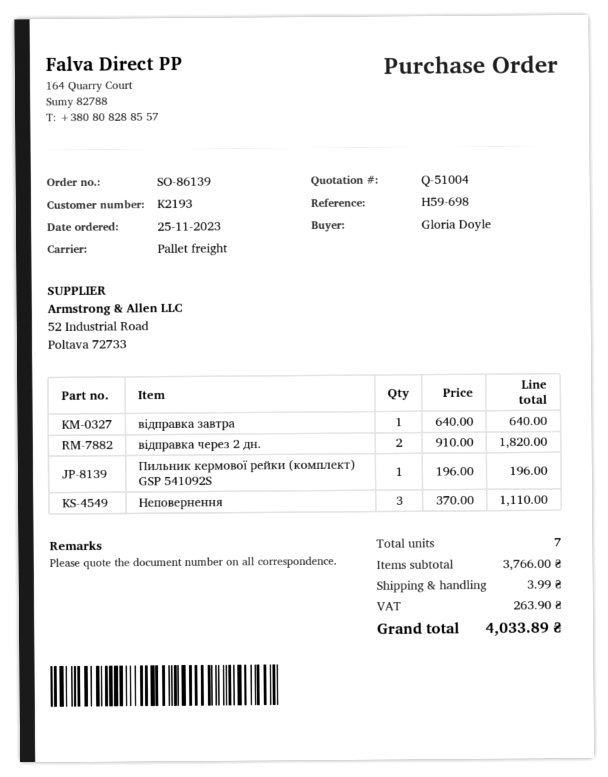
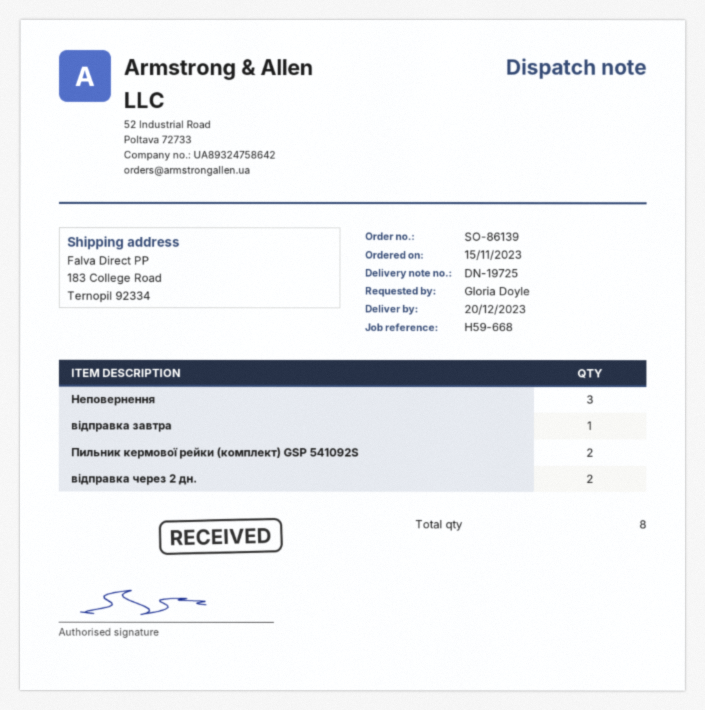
order date: 2023-11-25 -> 2023-11-15
reference: H59-698 -> H59-668
Пильник кермової рейки (комплект) GSP 541092S: 1 -> 2
total quantity: 7 -> 8

